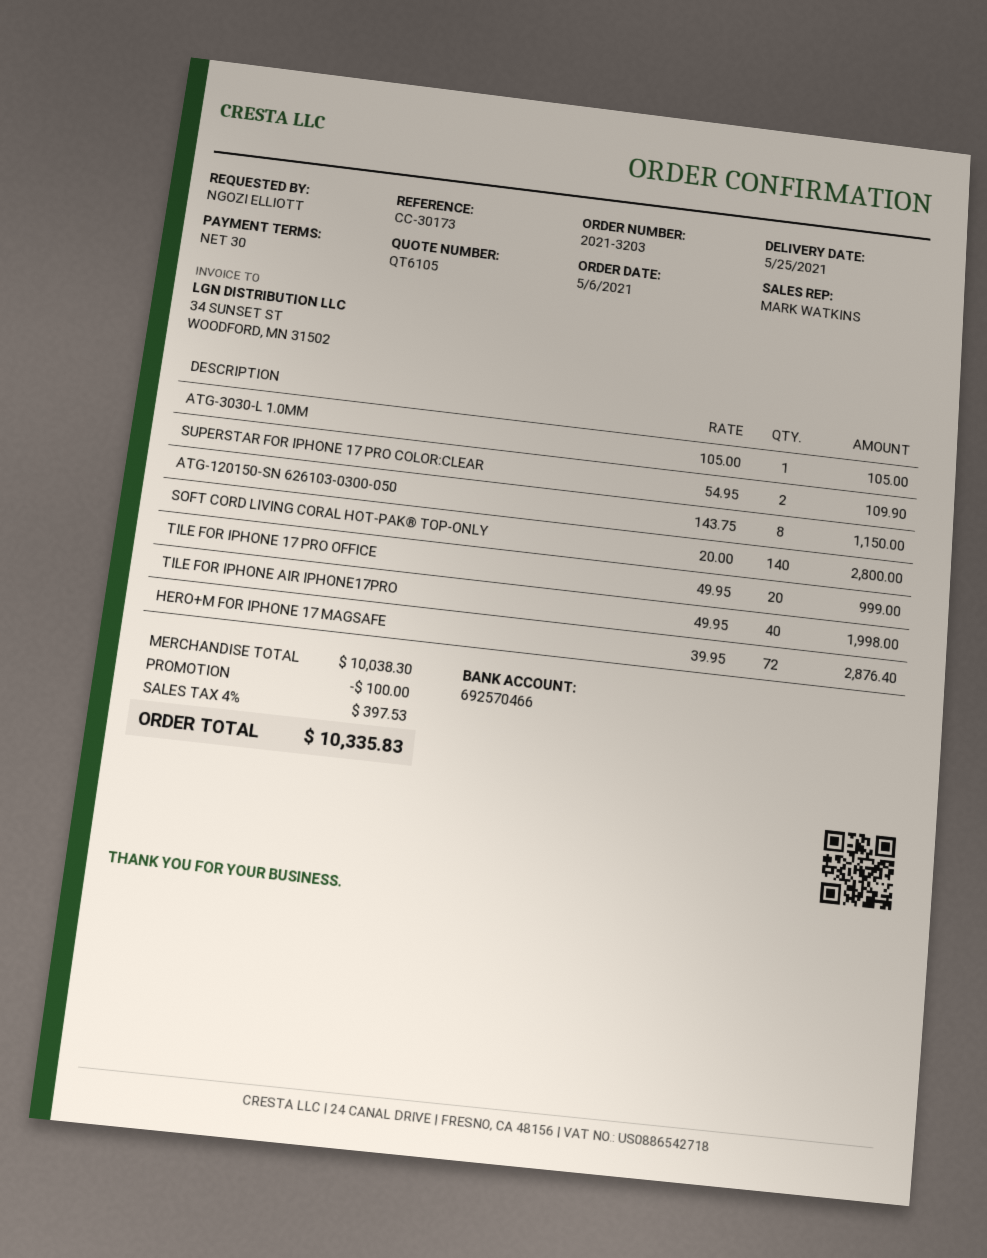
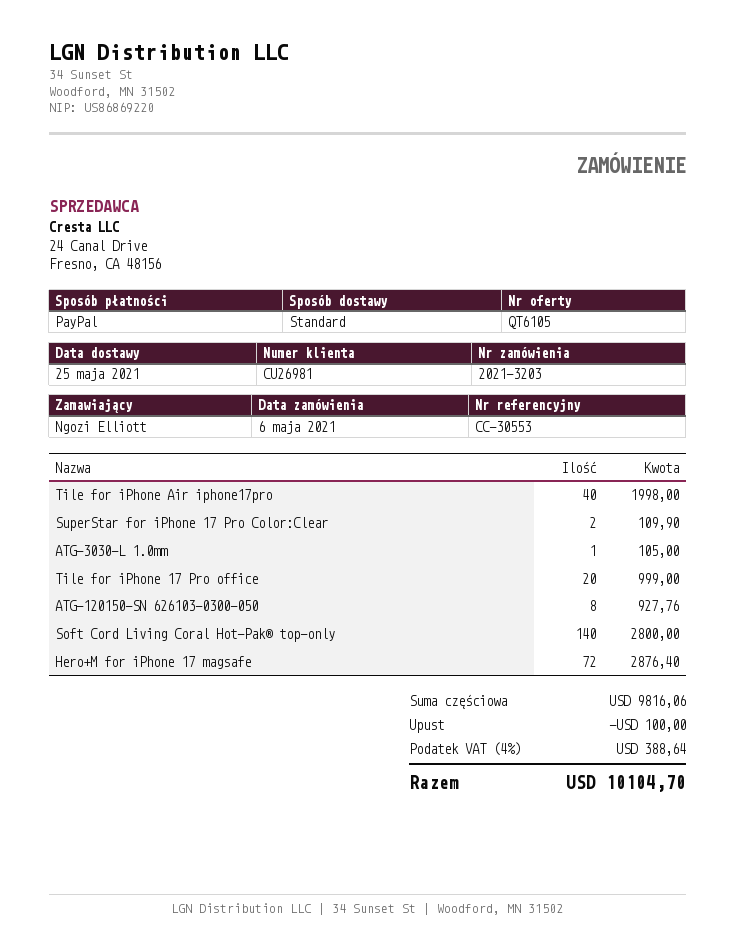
reference: CC-30173 -> CC-30553
ATG-120150-SN 626103-0300-050: 8 for 1150.00 -> 8 for 927.76
subtotal: 10038.30 -> 9816.06
tax: 4% = 397.53 -> 4% = 388.64
total: 10335.83 -> 10104.70

